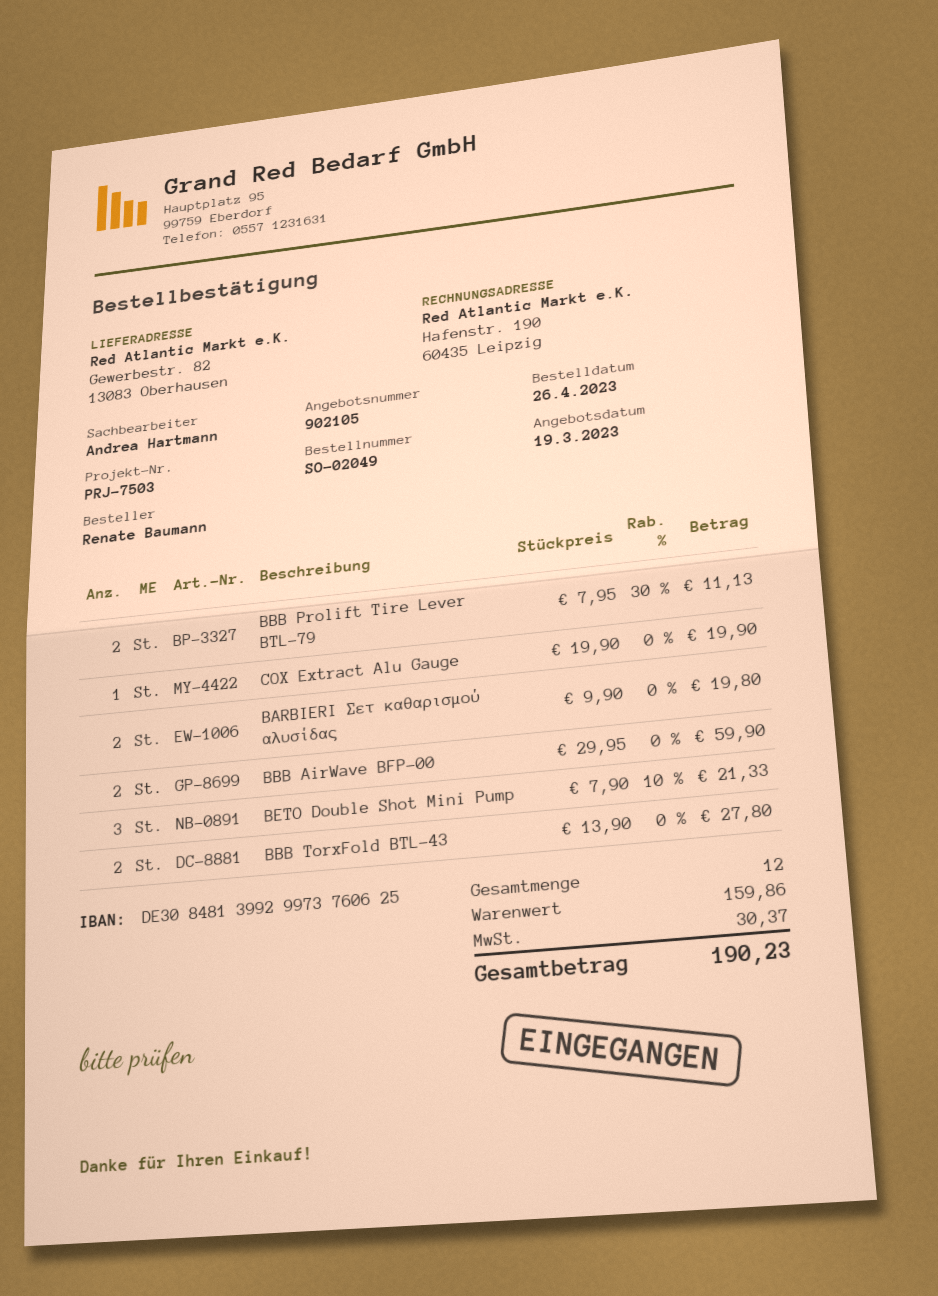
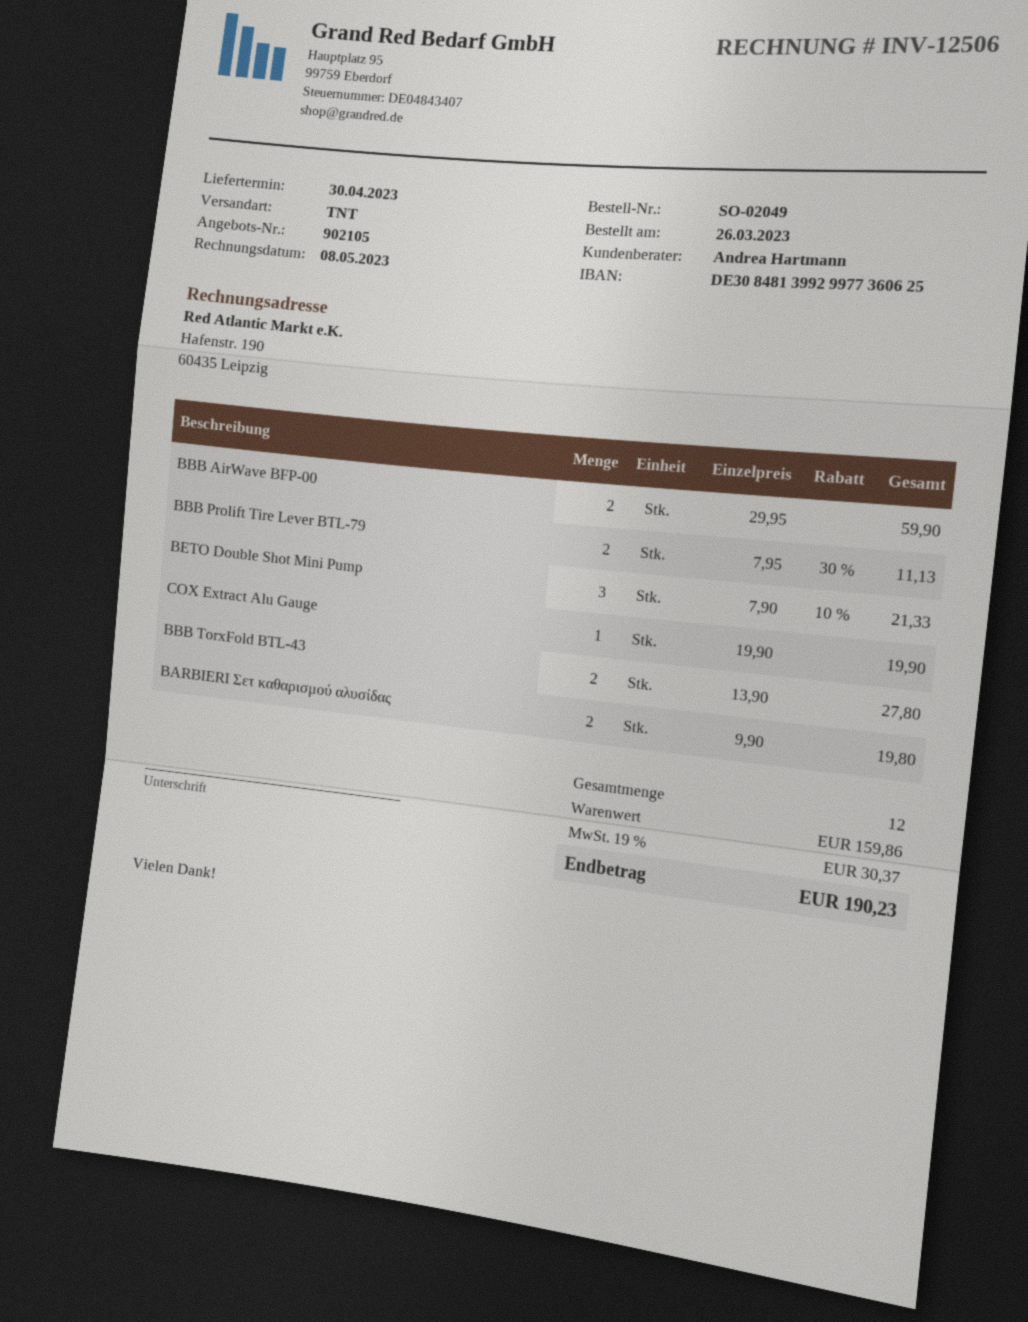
order date: 2023-04-26 -> 2023-03-26
bank account: DE30848139929973760625 -> DE30848139929977360625

